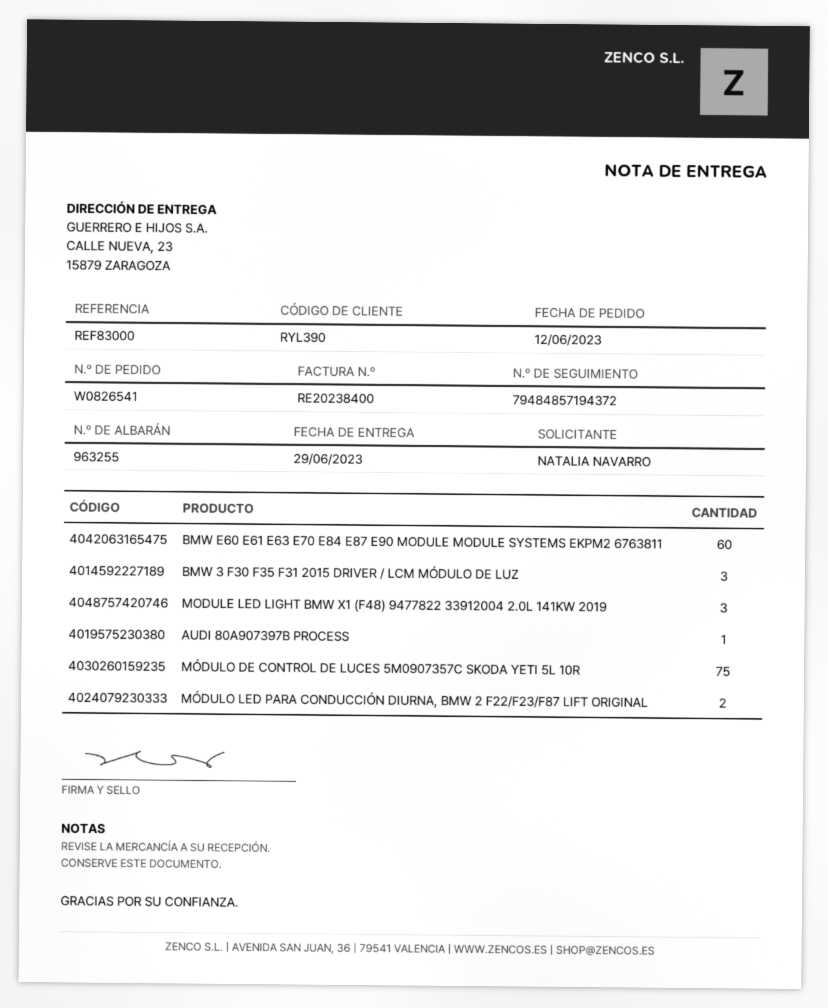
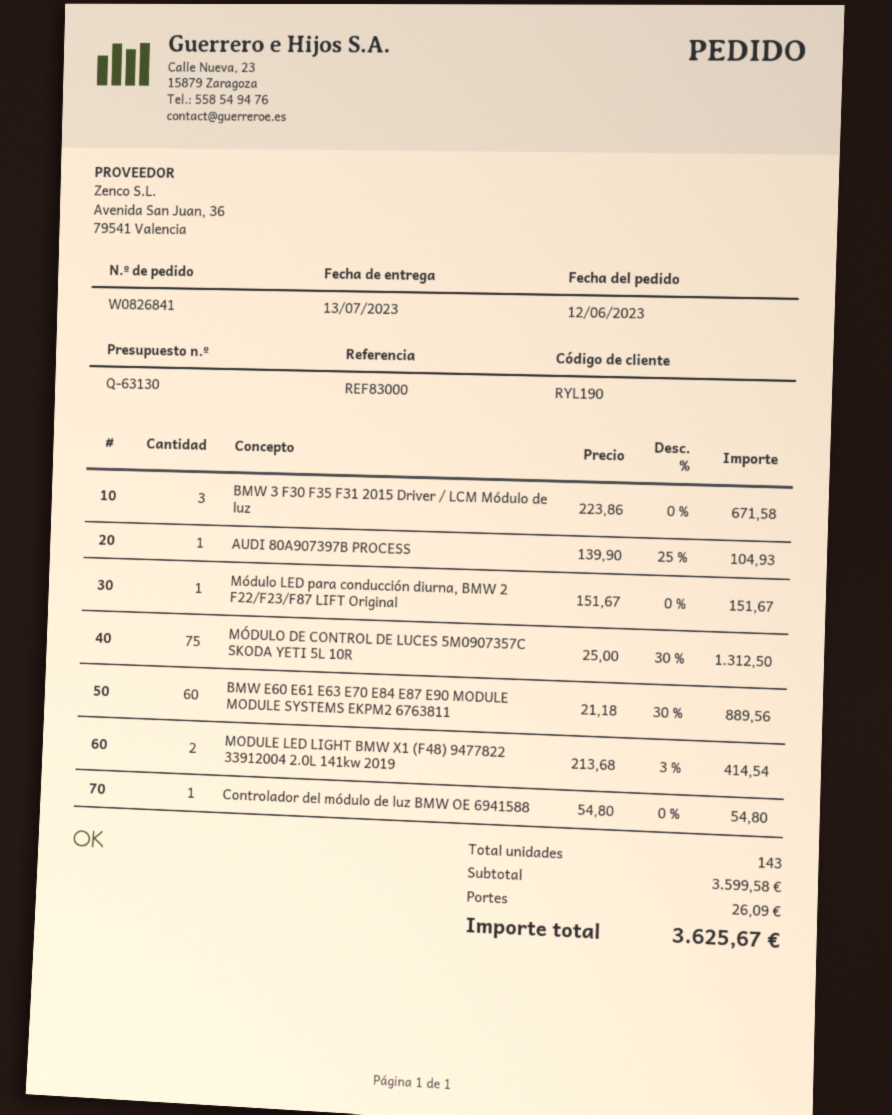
order number: W0826541 -> W0826841
delivery date: 2023-06-29 -> 2023-07-13
customer number: RYL390 -> RYL190
MODULE LED LIGHT BMW X1 (F48) 9477822 33912004 2.0L 141KW 2019: 3 -> 2
MÓDULO LED PARA CONDUCCIÓN DIURNA, BMW 2 F22/F23/F87 LIFT ORIGINAL: 2 -> 1
Controlador del módulo de luz BMW OE 6941588: none -> 1

